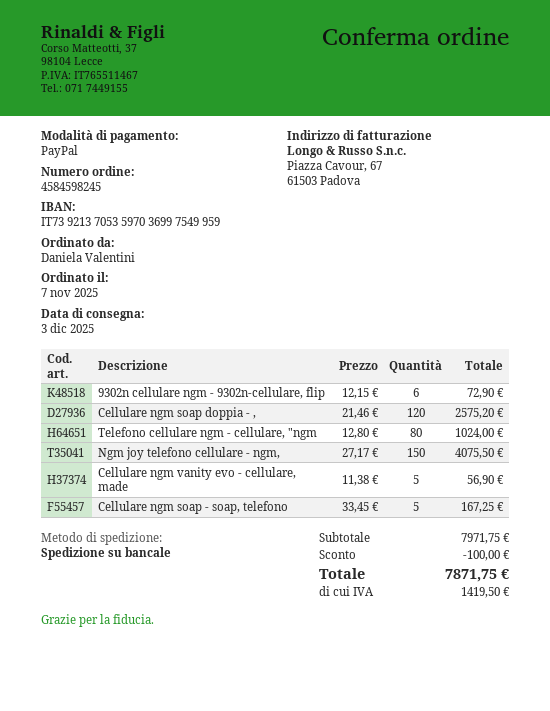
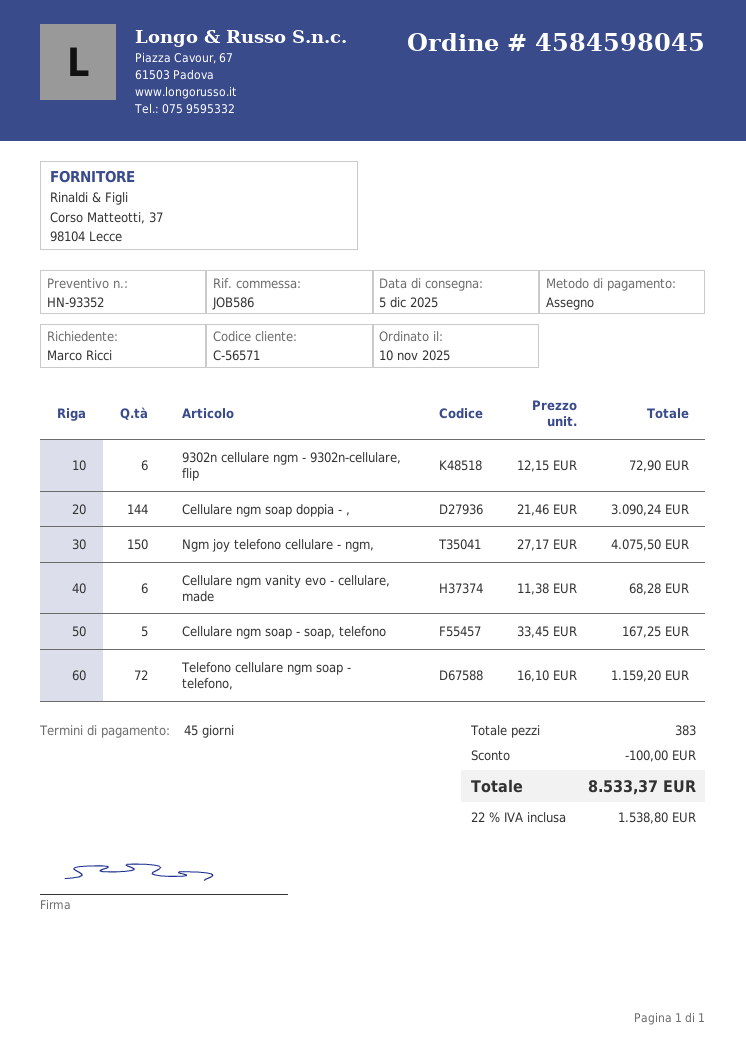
order number: 4584598245 -> 4584598045
order date: 2025-11-07 -> 2025-11-10
delivery date: 2025-12-03 -> 2025-12-05
ordered by: Daniela Valentini -> Marco Ricci
payment method: PayPal -> cheque
Cellulare ngm soap doppia - ,: 120 x 21.46 = 2575.20 -> 144 x 21.46 = 3090.24
Telefono cellulare ngm - cellulare, "ngm: 80 x 12.80 = 1024.00 -> none
Cellulare ngm vanity evo - cellulare, made: 5 x 11.38 = 56.90 -> 6 x 11.38 = 68.28
Telefono cellulare ngm soap - telefono,: none -> 72 x 16.10 = 1159.20
tax: 1419.50 -> 1538.80
total: 7871.75 -> 8533.37

